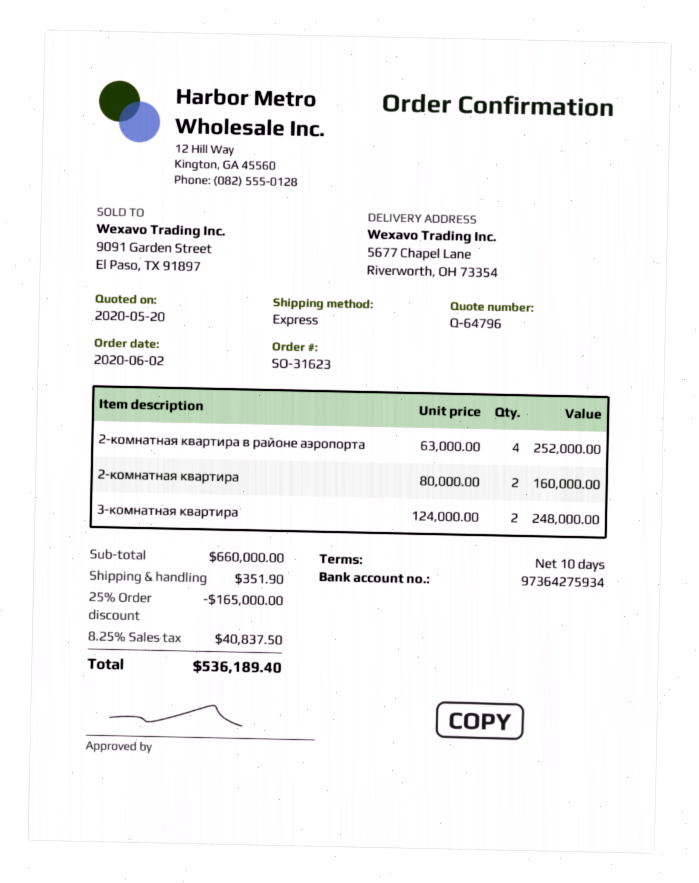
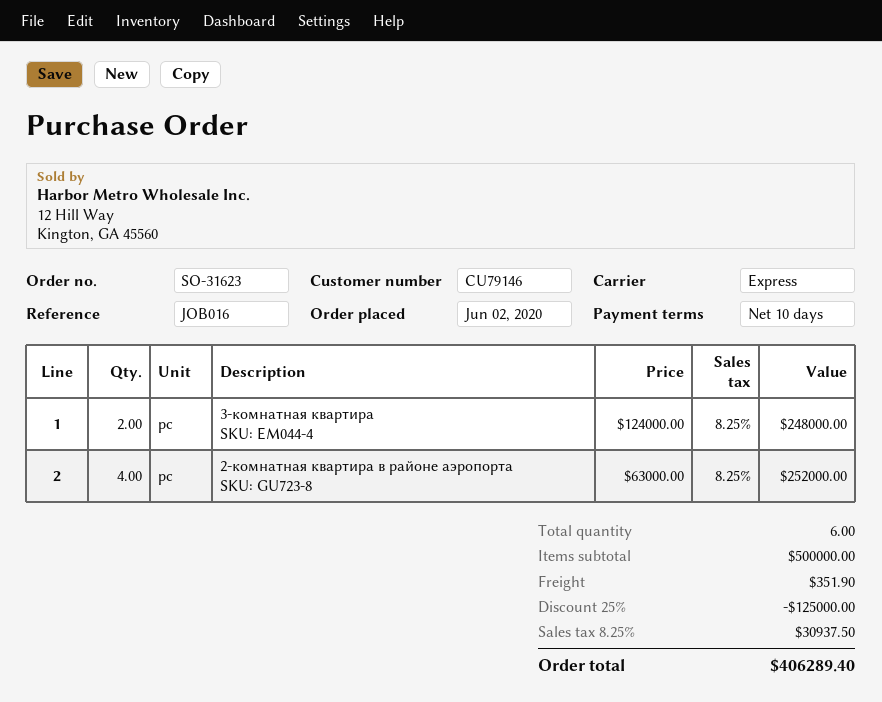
2-комнатная квартира: 2 x 80000.00 = 160000.00 -> none
subtotal: 660000.00 -> 500000.00
discount: 25% = 165000.00 -> 25% = 125000.00
tax: 8.25% = 40837.50 -> 8.25% = 30937.50
total: 536189.40 -> 406289.40

